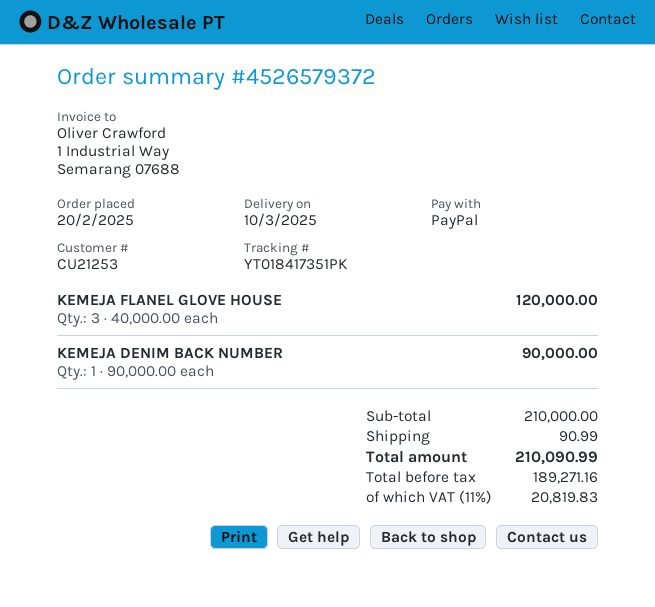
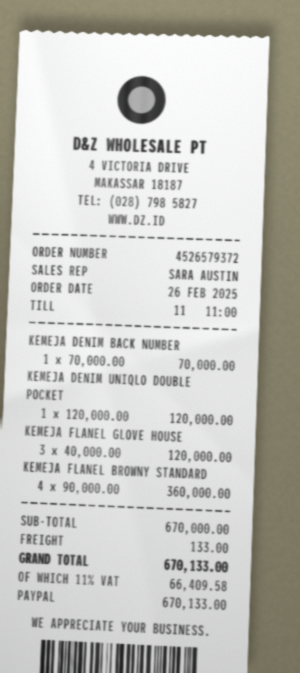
order date: 2025-02-20 -> 2025-02-26
KEMEJA DENIM BACK NUMBER: 1 x 90000.00 = 90000.00 -> 1 x 70000.00 = 70000.00
KEMEJA DENIM UNIQLO DOUBLE POCKET: none -> 1 x 120000.00 = 120000.00
KEMEJA FLANEL BROWNY STANDARD: none -> 4 x 90000.00 = 360000.00
subtotal: 210000.00 -> 670000.00
shipping: 90.99 -> 133.00
tax: 11% = 20819.83 -> 11% = 66409.58
total: 210090.99 -> 670133.00

